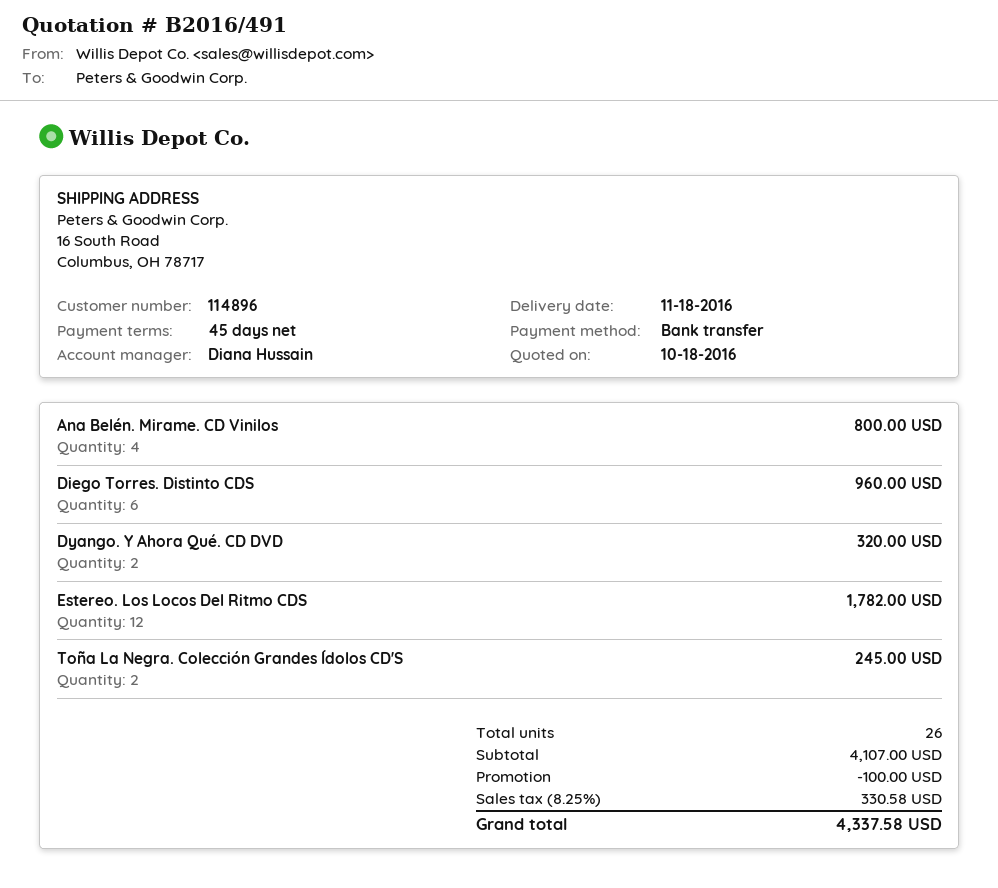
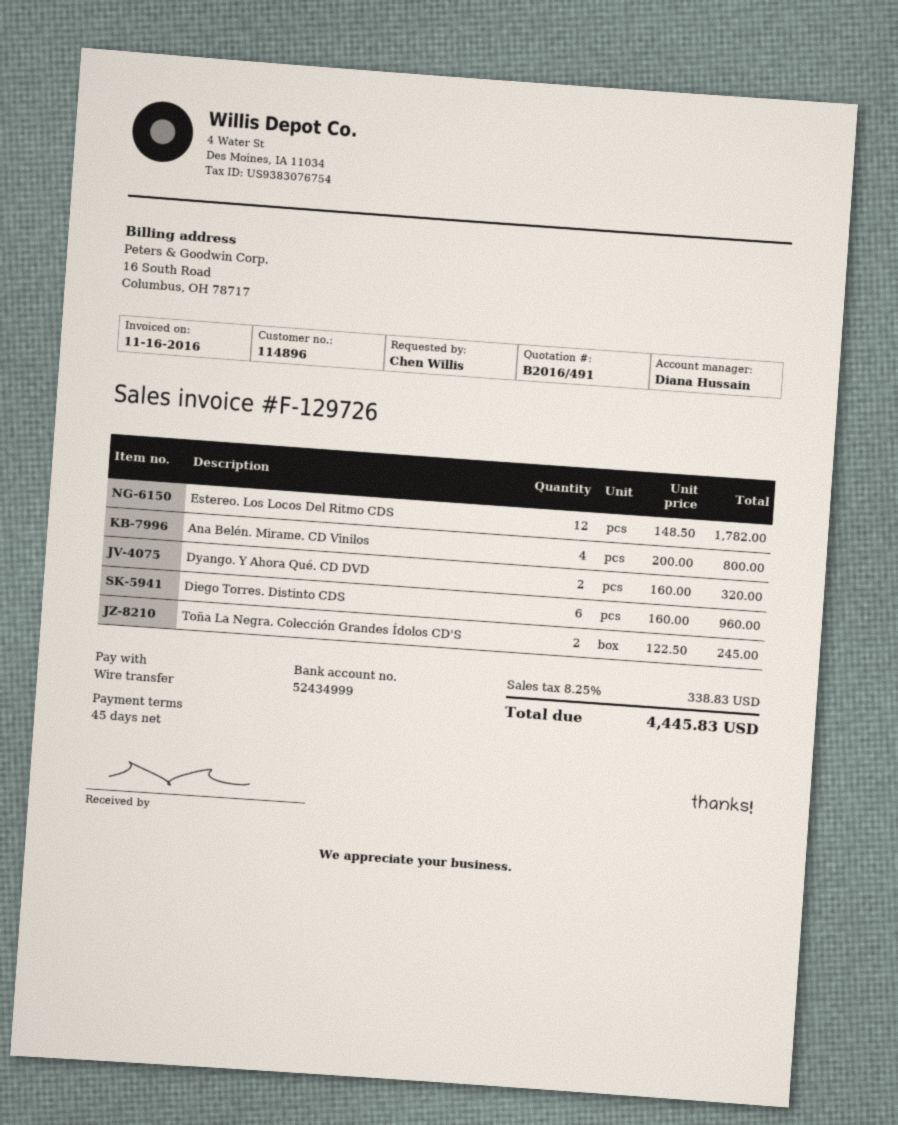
discount: 100.00 -> none
tax: 8.25% = 330.58 -> 8.25% = 338.83
total: 4337.58 -> 4445.83

